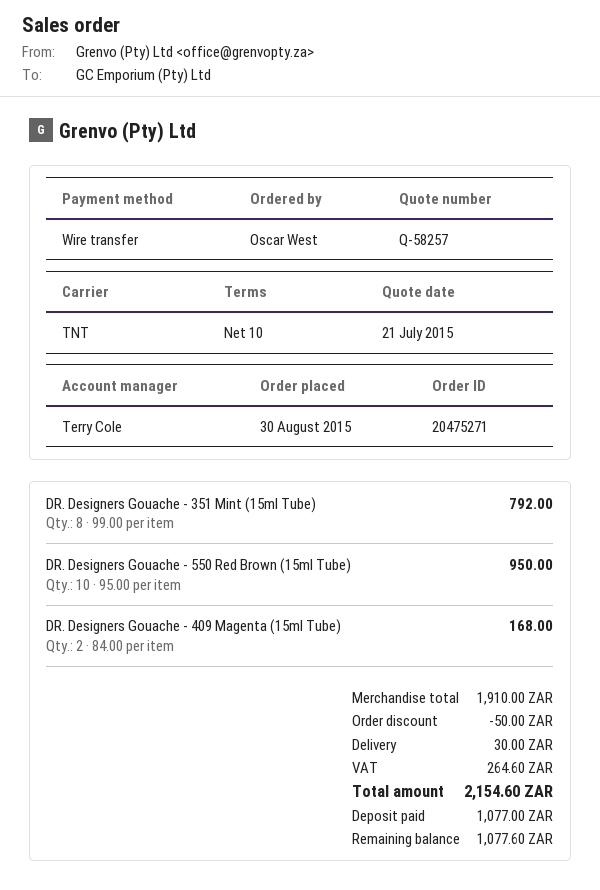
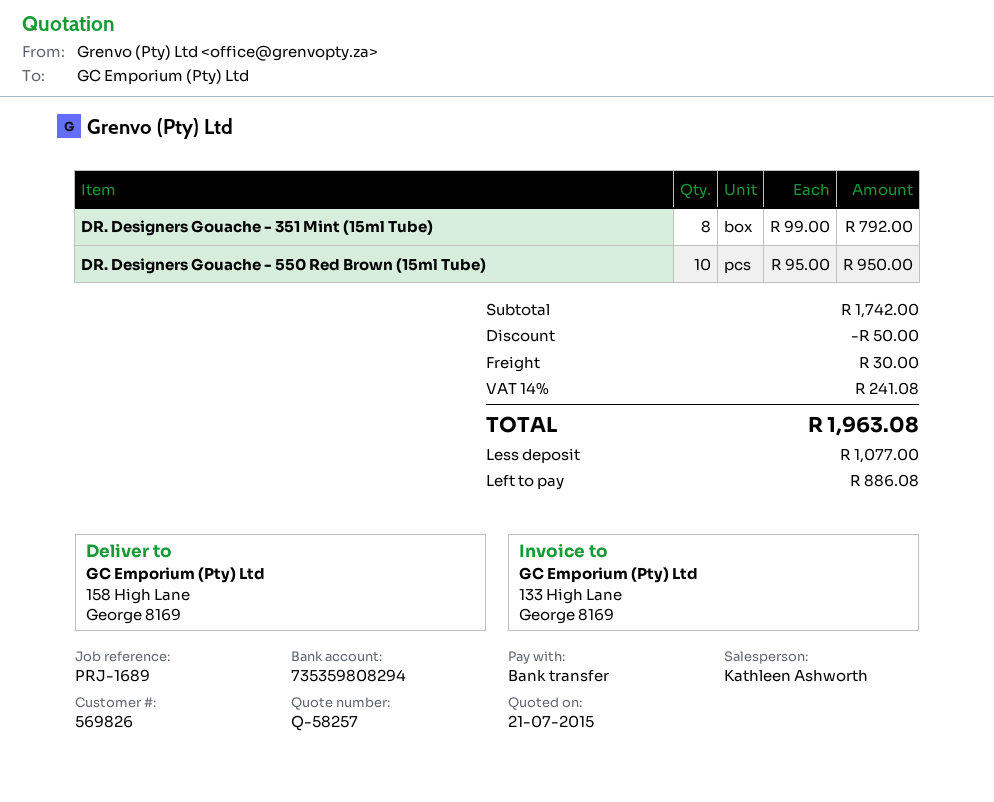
sales rep: Terry Cole -> Kathleen Ashworth
DR. Designers Gouache - 409 Magenta (15ml Tube): 2 x 84.00 = 168.00 -> none
subtotal: 1910.00 -> 1742.00
tax: 264.60 -> 241.08
total: 2154.60 -> 1963.08
balance: 1077.60 -> 886.08

